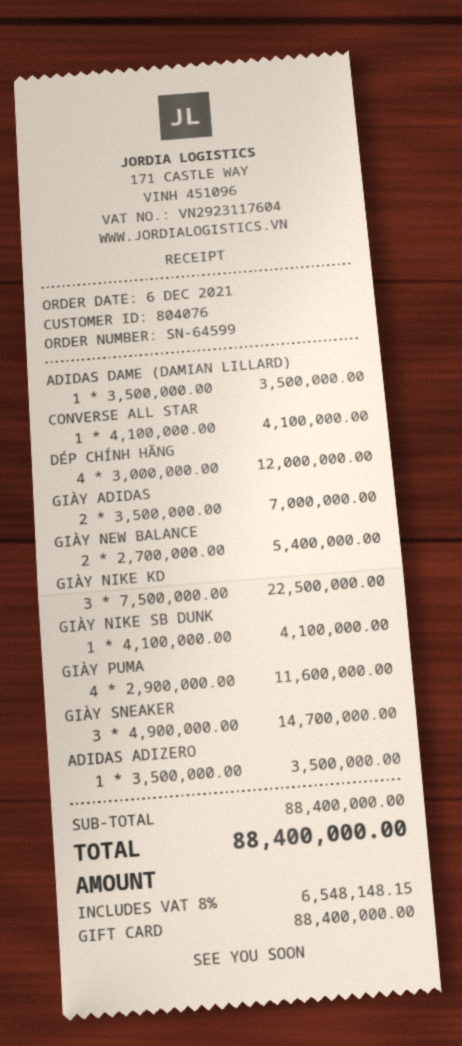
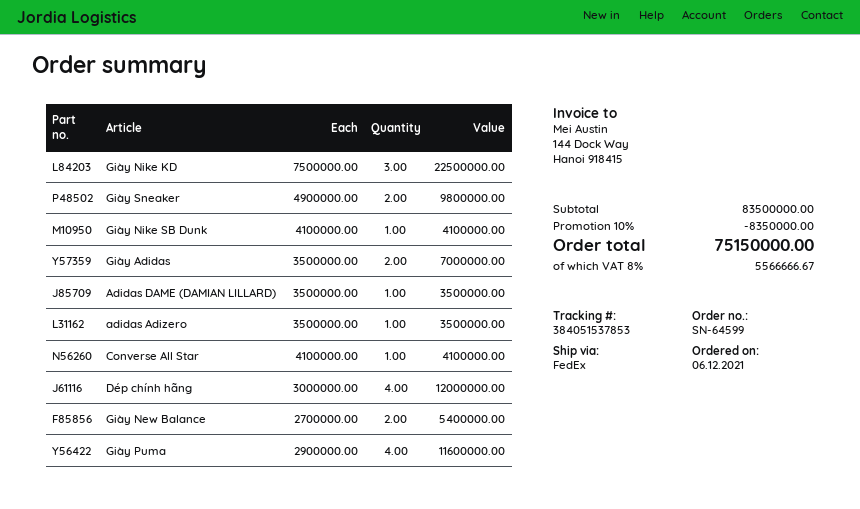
GIÀY SNEAKER: 3 x 4900000.00 = 14700000.00 -> 2 x 4900000.00 = 9800000.00
subtotal: 88400000.00 -> 83500000.00
discount: none -> 10% = 8350000.00
tax: 8% = 6548148.15 -> 8% = 5566666.67
total: 88400000.00 -> 75150000.00

